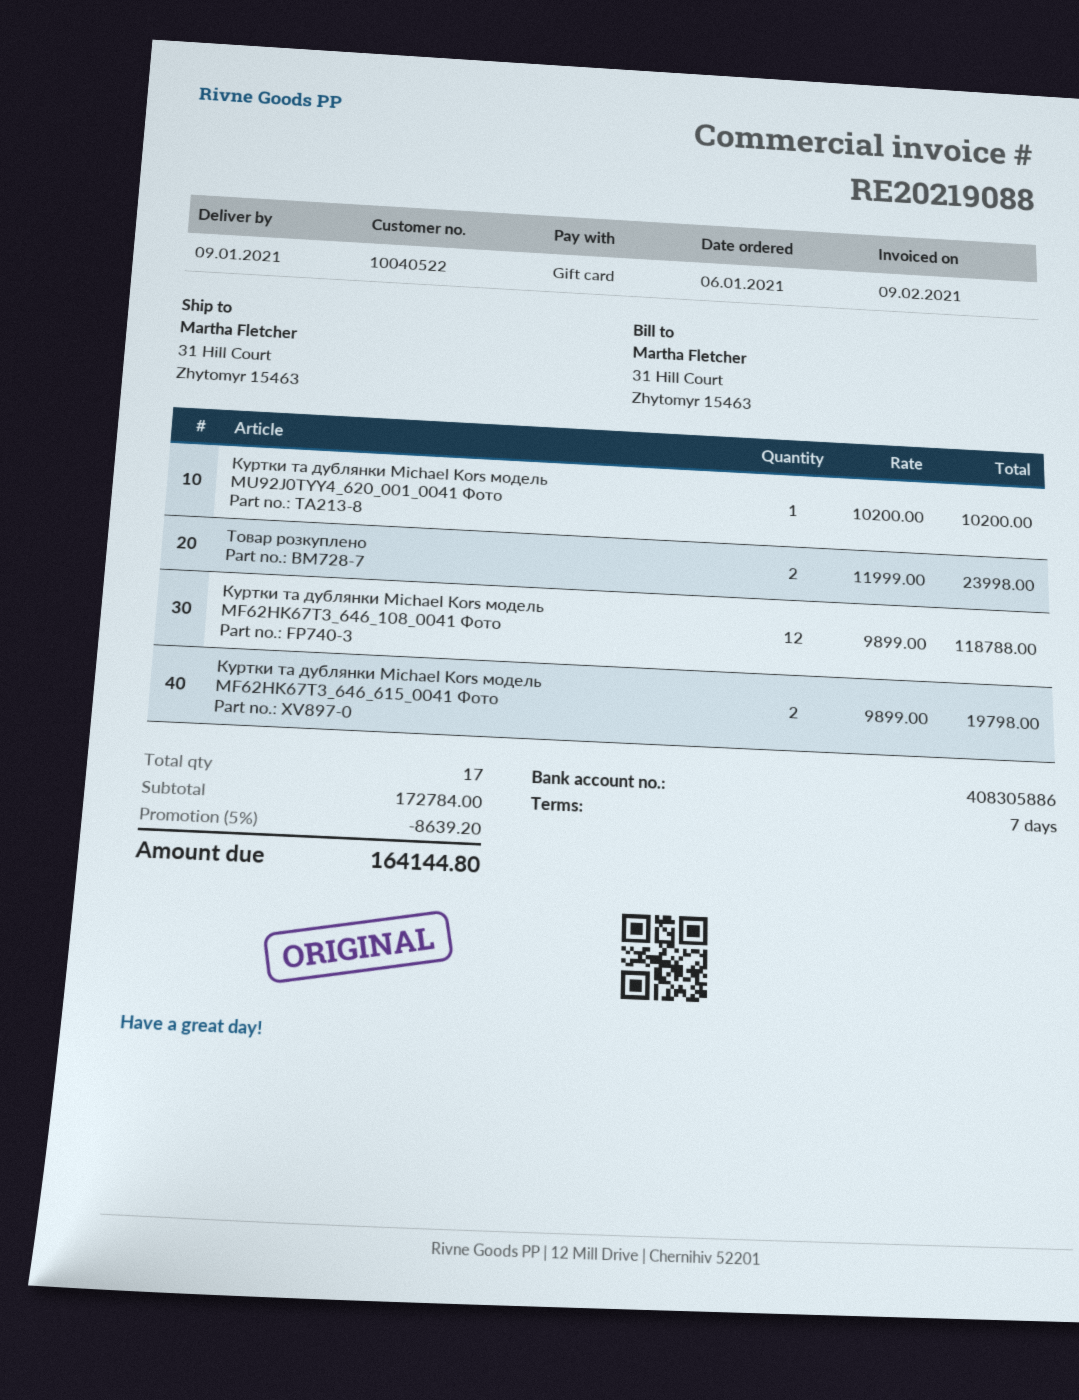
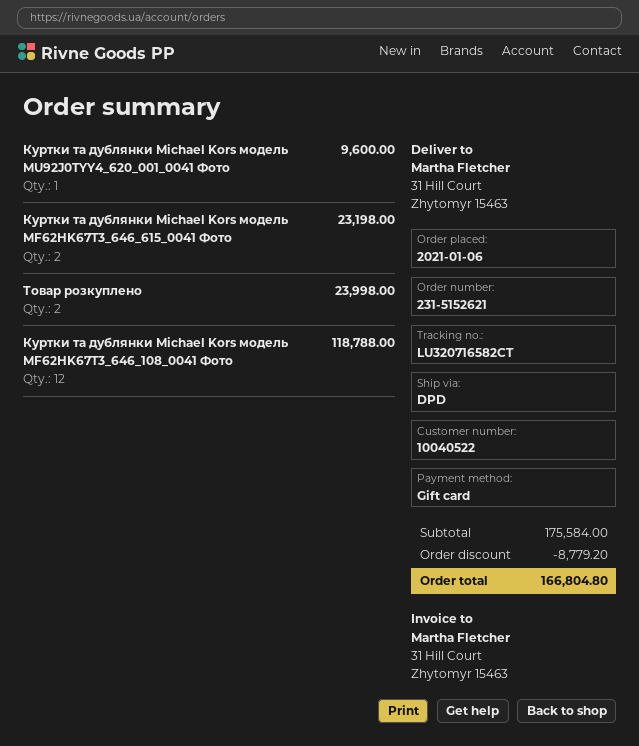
Куртки та дублянки Michael Kors модель MU92J0TYY4_620_001_0041 Фото: 1 for 10200.00 -> 1 for 9600.00
Куртки та дублянки Michael Kors модель MF62HK67T3_646_615_0041 Фото: 2 for 19798.00 -> 2 for 23198.00
subtotal: 172784.00 -> 175584.00
discount: 8639.20 -> 8779.20
total: 164144.80 -> 166804.80

